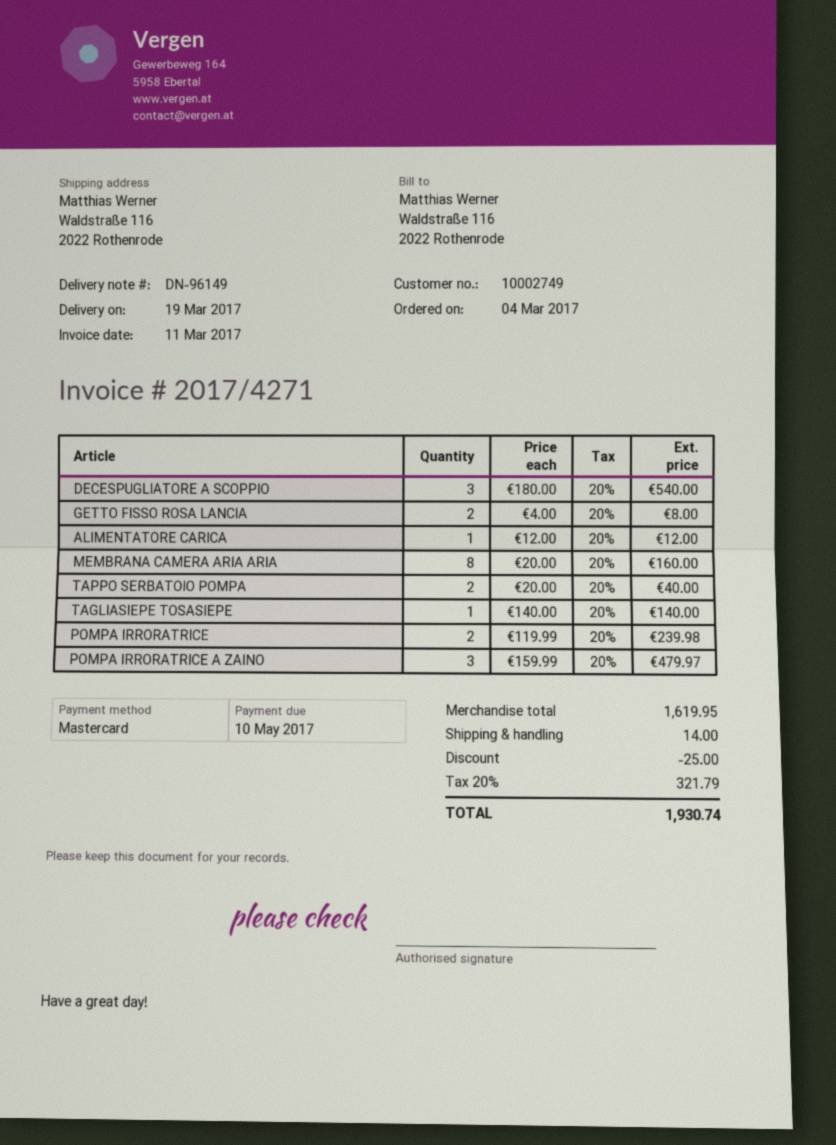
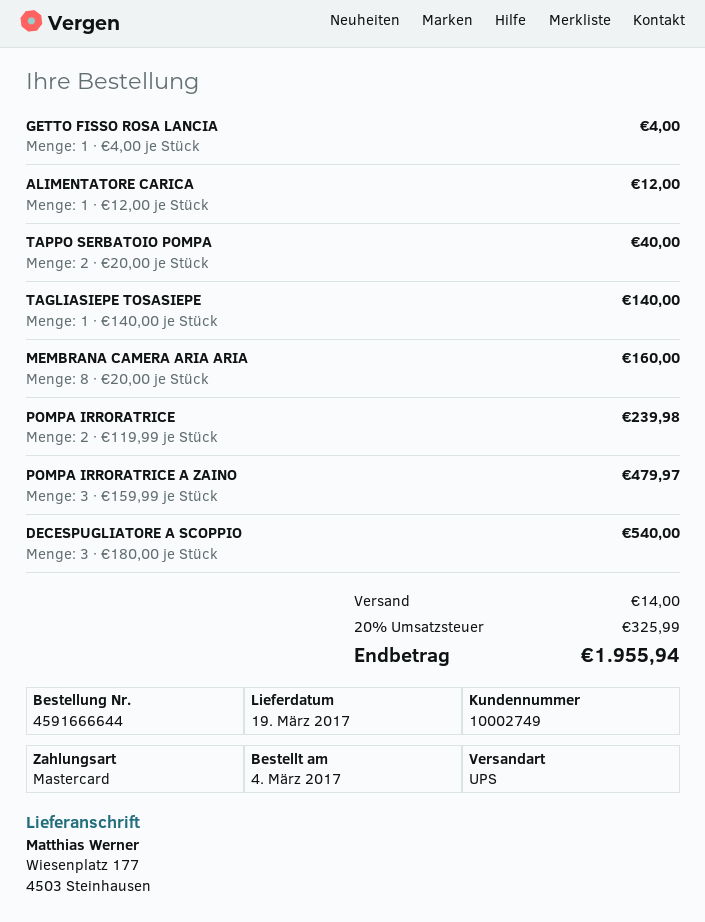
ship to: Waldstraße 116, 2022 Rothenrode -> Wiesenplatz 177, 4503 Steinhausen
GETTO FISSO ROSA LANCIA: 2 x 4.00 = 8.00 -> 1 x 4.00 = 4.00
discount: 25.00 -> none
tax: 20% = 321.79 -> 20% = 325.99
total: 1930.74 -> 1955.94

